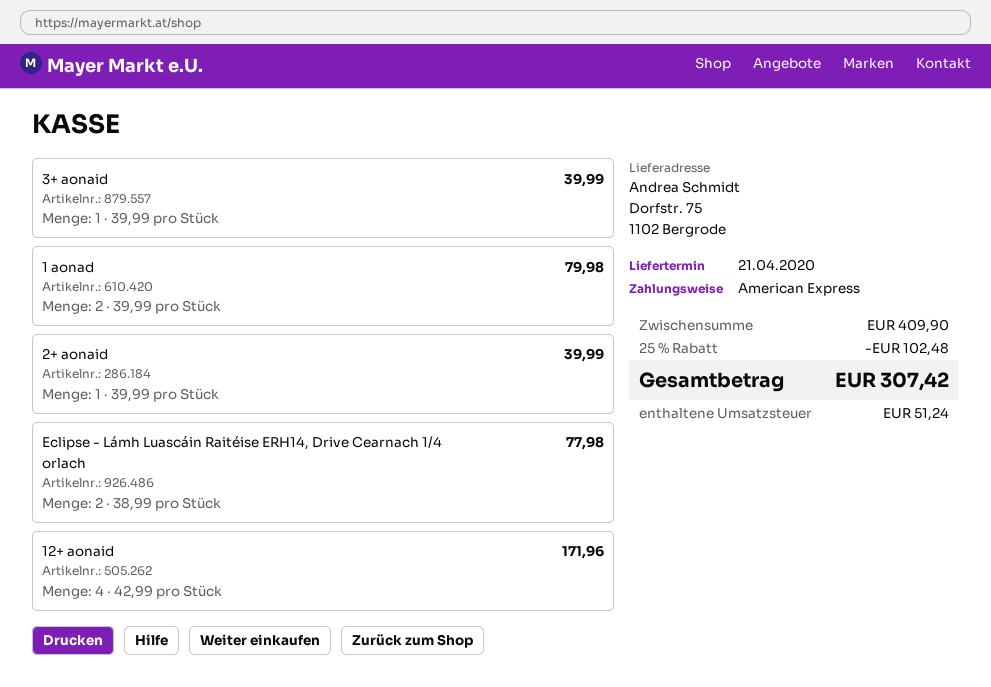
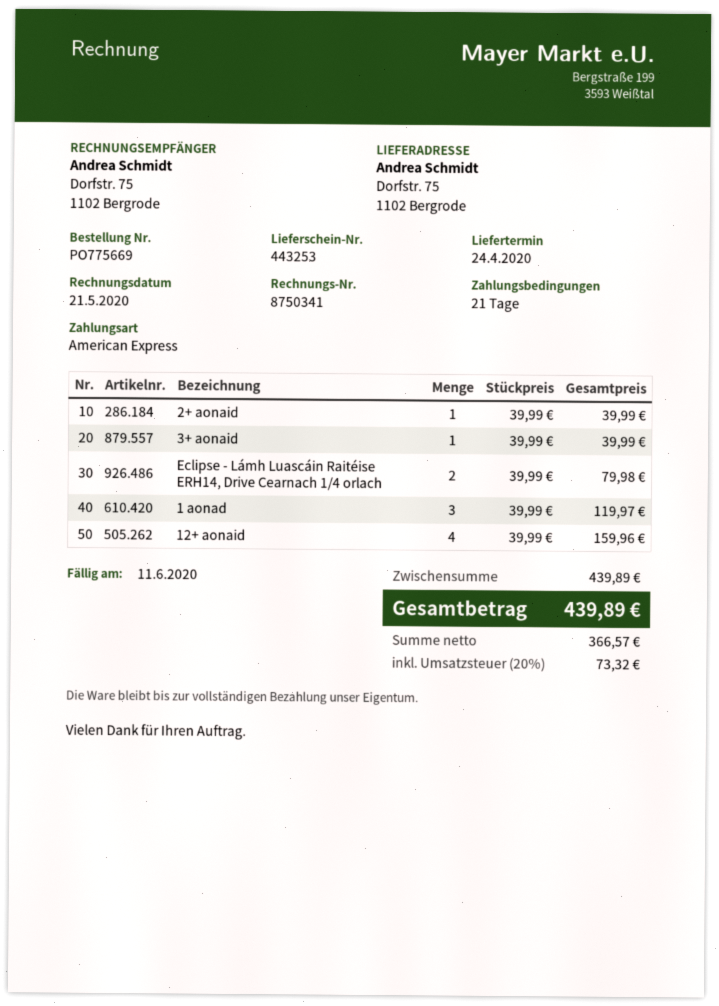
delivery date: 2020-04-21 -> 2020-04-24
1 aonad: 2 x 39.99 = 79.98 -> 3 x 39.99 = 119.97
Eclipse - Lámh Luascáin Raitéise ERH14, Drive Cearnach 1/4 orlach: 2 x 38.99 = 77.98 -> 2 x 39.99 = 79.98
12+ aonaid: 4 x 42.99 = 171.96 -> 4 x 39.99 = 159.96
subtotal: 409.90 -> 439.89
discount: 25% = 102.48 -> none
tax: 51.24 -> 73.32
total: 307.42 -> 439.89

